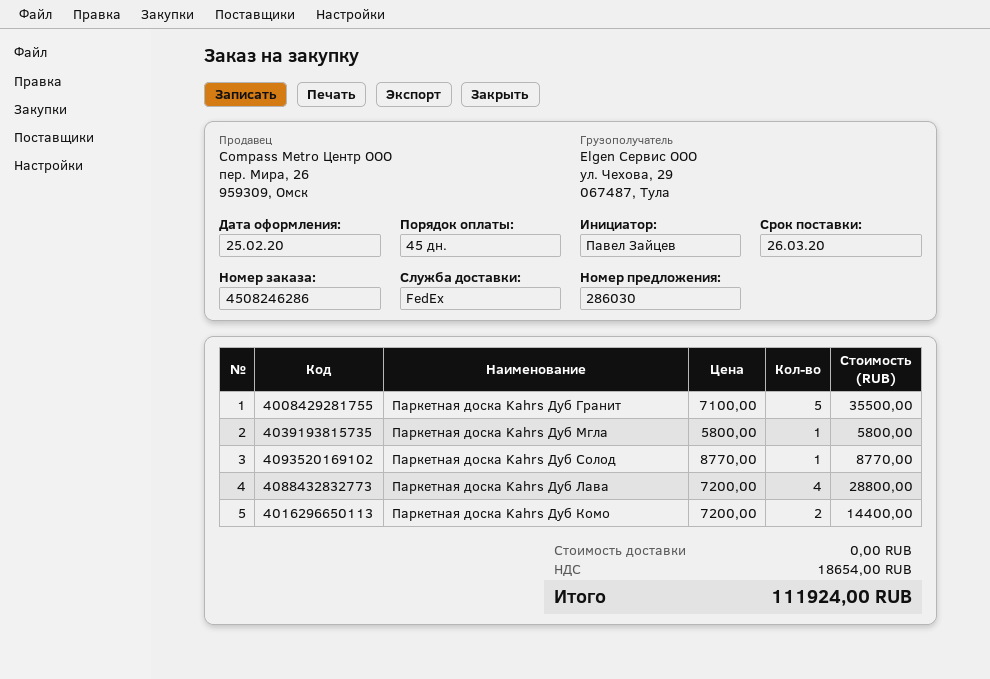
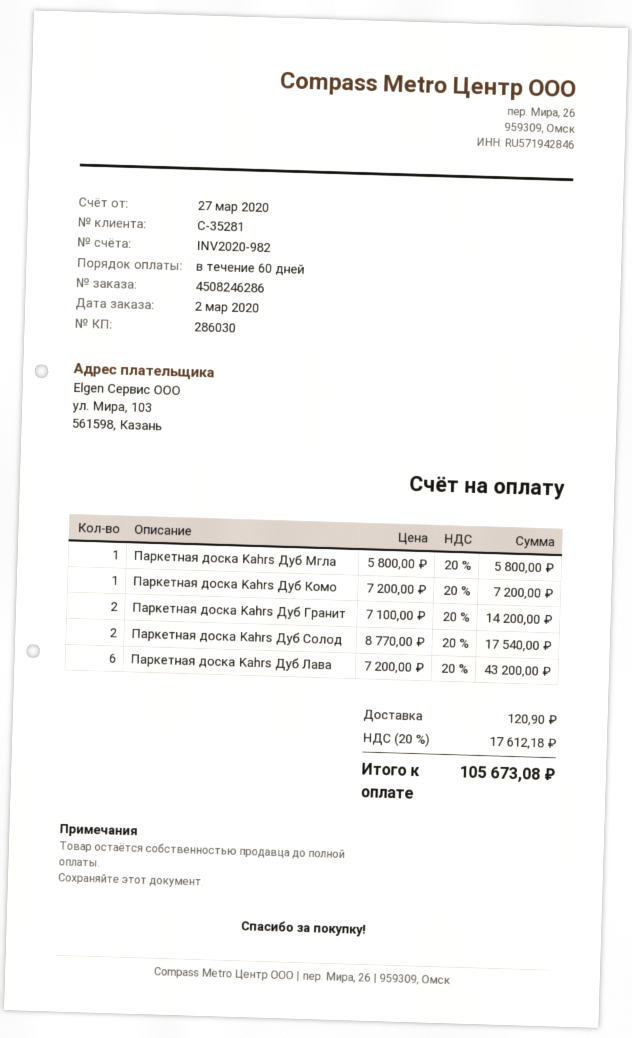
order date: 2020-02-25 -> 2020-03-02
payment terms: 45 days -> 60 days
Паркетная доска Kahrs Дуб Гранит: 5 x 7100.00 = 35500.00 -> 2 x 7100.00 = 14200.00
Паркетная доска Kahrs Дуб Солод: 1 x 8770.00 = 8770.00 -> 2 x 8770.00 = 17540.00
Паркетная доска Kahrs Дуб Лава: 4 x 7200.00 = 28800.00 -> 6 x 7200.00 = 43200.00
Паркетная доска Kahrs Дуб Комо: 2 x 7200.00 = 14400.00 -> 1 x 7200.00 = 7200.00
shipping: 0.00 -> 120.90
tax: 18654.00 -> 17612.18
total: 111924.00 -> 105673.08

